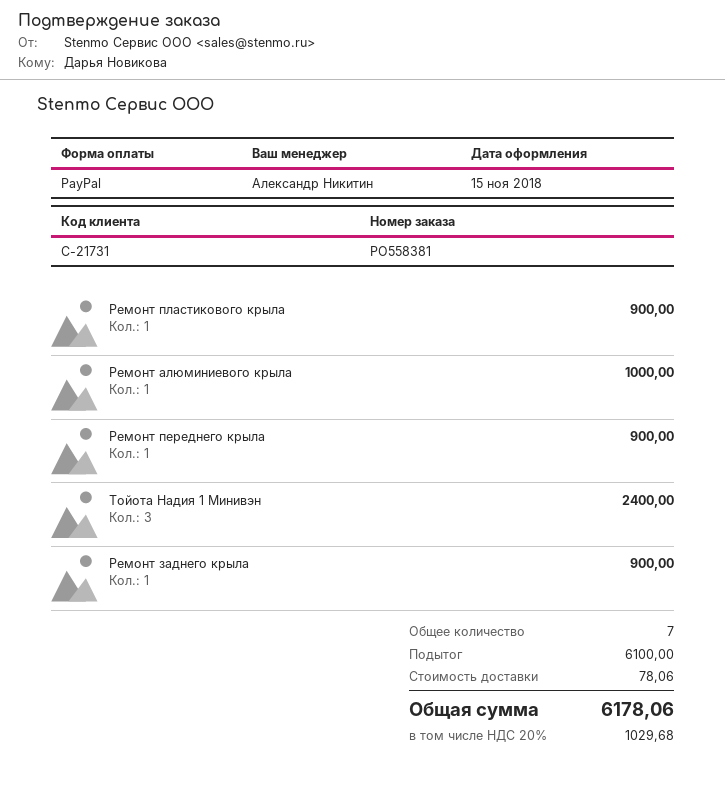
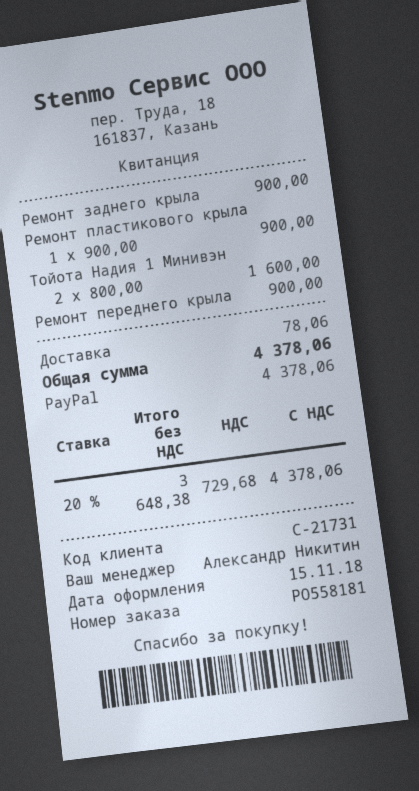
order number: PO558381 -> PO558181
Ремонт алюминиевого крыла: 1 for 1000.00 -> none
Тойота Надия 1 Минивэн: 3 for 2400.00 -> 2 for 1600.00
tax: 20% = 1029.68 -> 20% = 729.68
total: 6178.06 -> 4378.06

